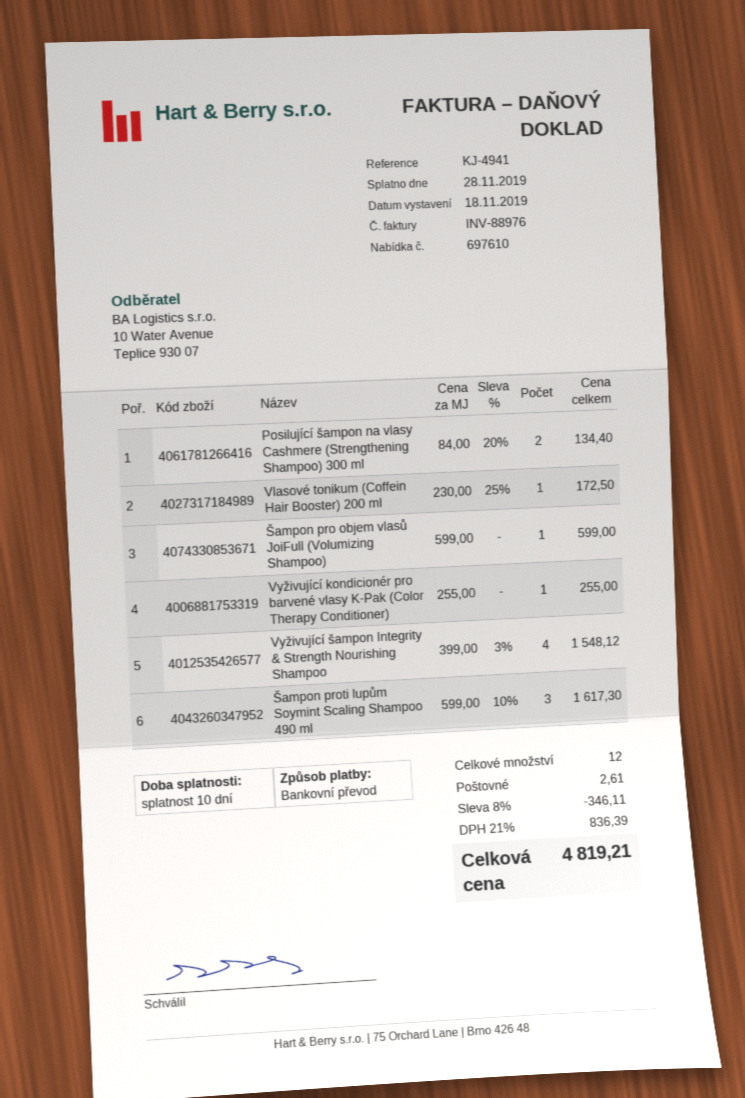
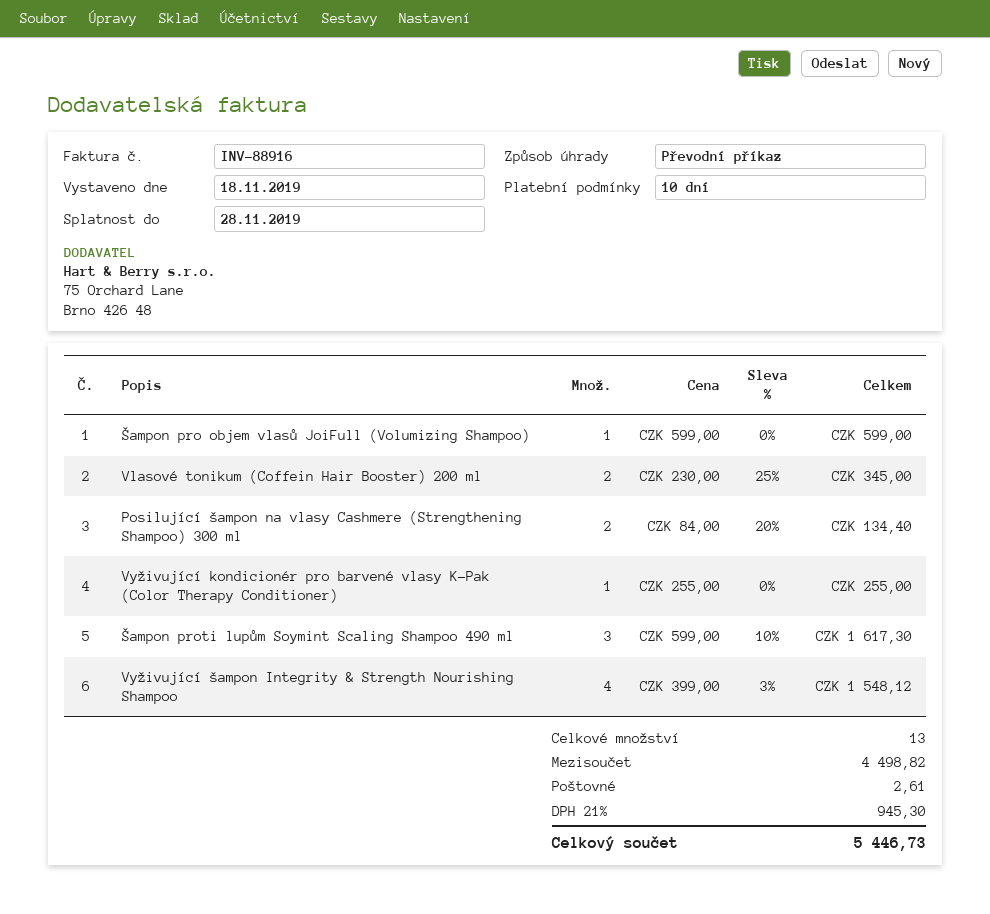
invoice number: INV-88976 -> INV-88916
Vlasové tonikum (Coffein Hair Booster) 200 ml: 1 x 230.00 - 25% = 172.50 -> 2 x 230.00 - 25% = 345.00
total quantity: 12 -> 13
discount: 8% = 346.11 -> none
tax: 21% = 836.39 -> 21% = 945.30
total: 4819.21 -> 5446.73

